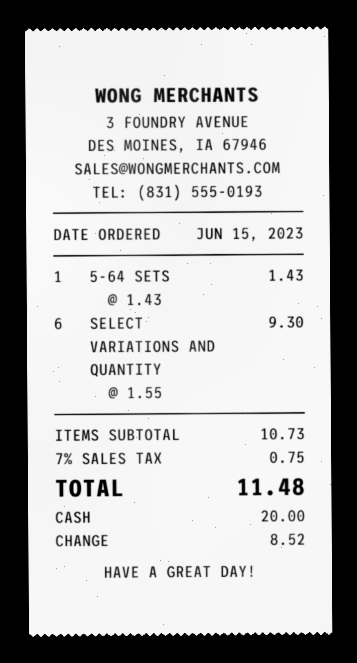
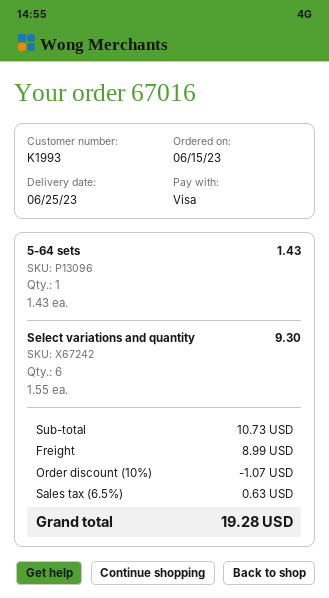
payment method: cash -> Visa
discount: none -> 10% = 1.07
shipping: none -> 8.99
tax: 7% = 0.75 -> 6.5% = 0.63
total: 11.48 -> 19.28

